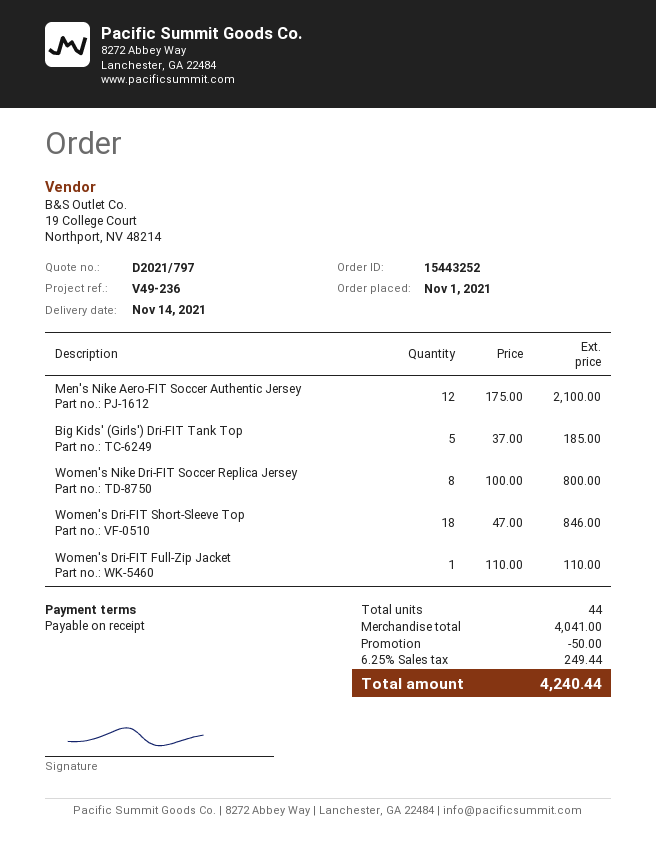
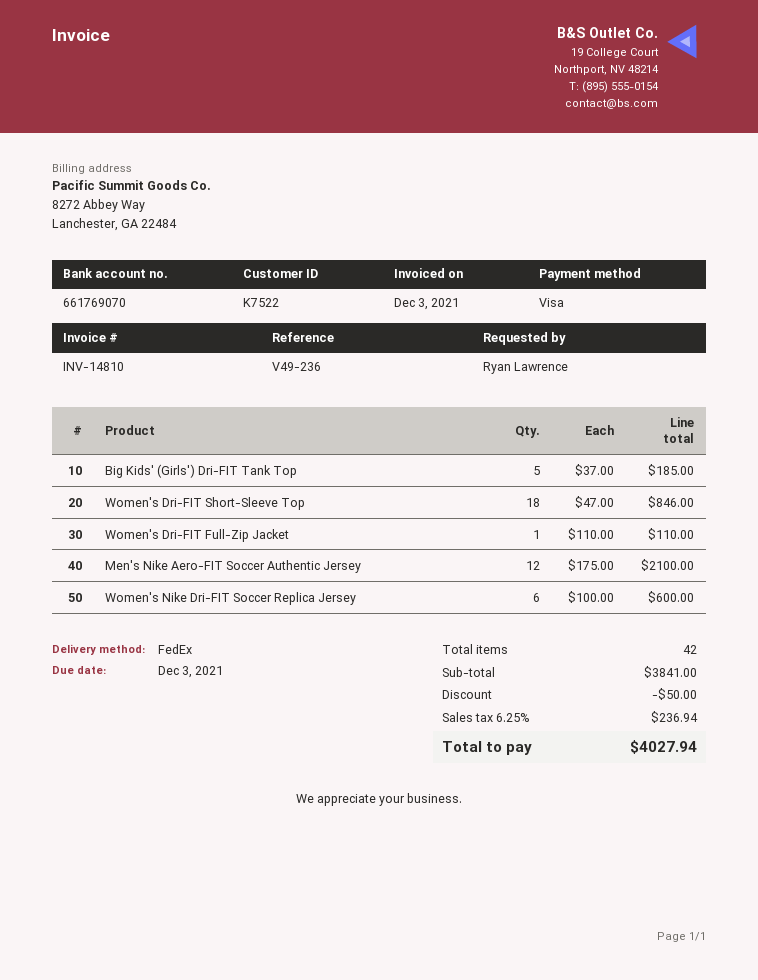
Women's Nike Dri-FIT Soccer Replica Jersey: 8 x 100.00 = 800.00 -> 6 x 100.00 = 600.00
total quantity: 44 -> 42
subtotal: 4041.00 -> 3841.00
tax: 6.25% = 249.44 -> 6.25% = 236.94
total: 4240.44 -> 4027.94

